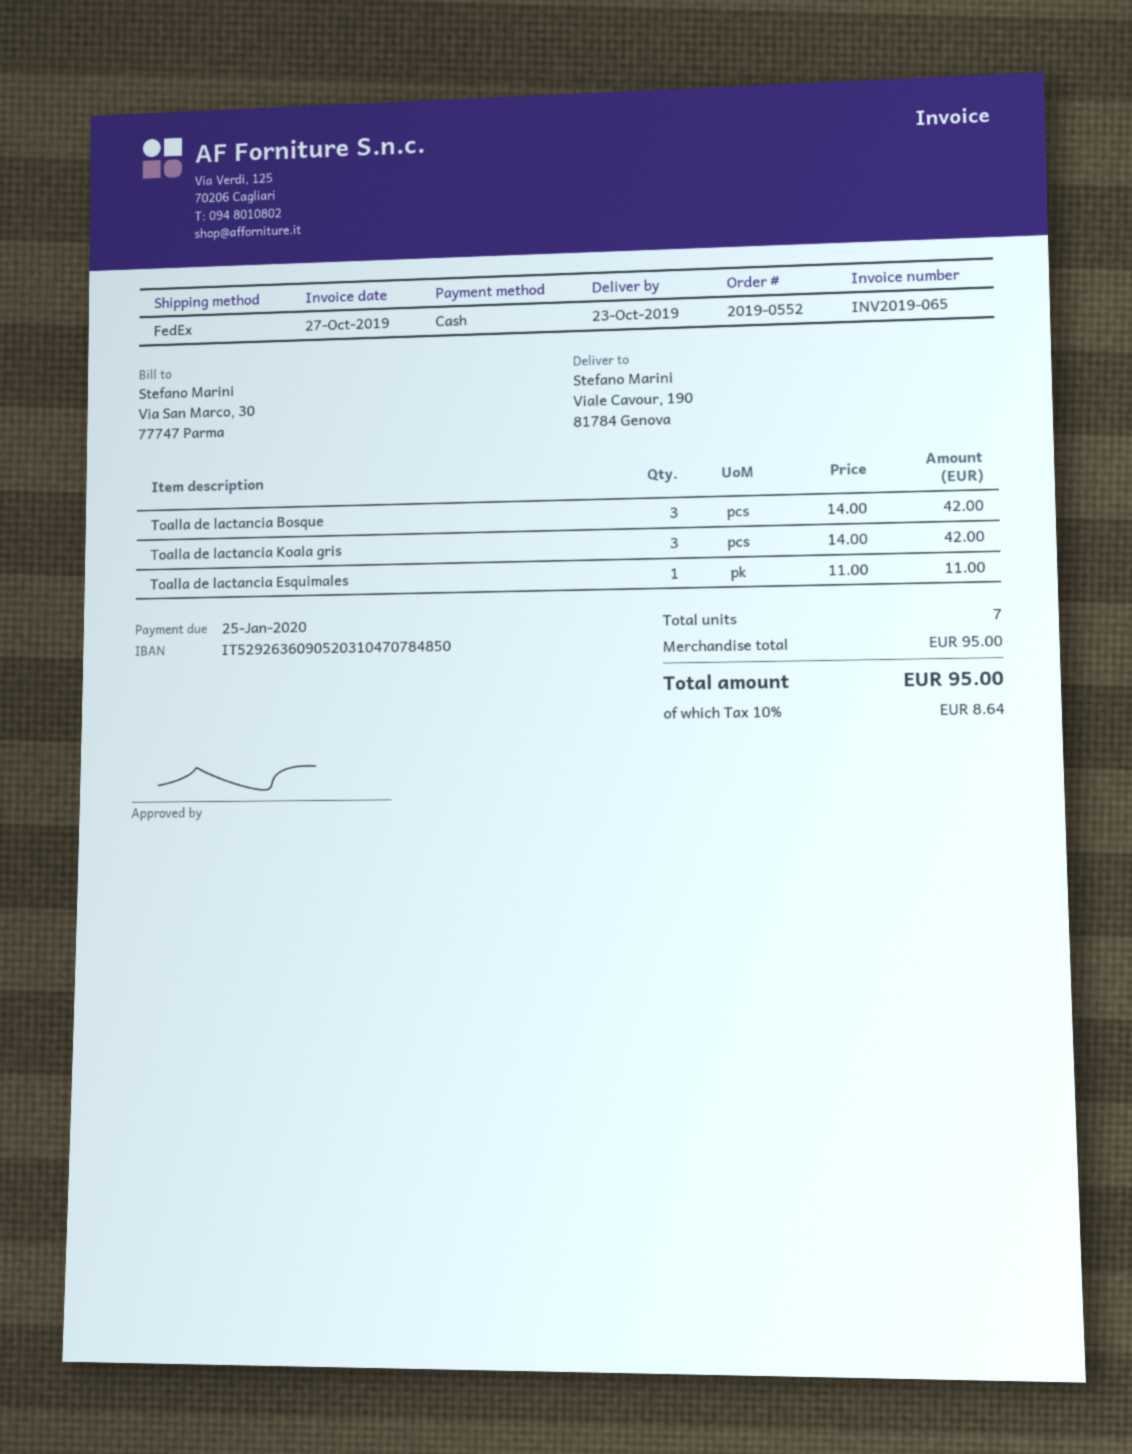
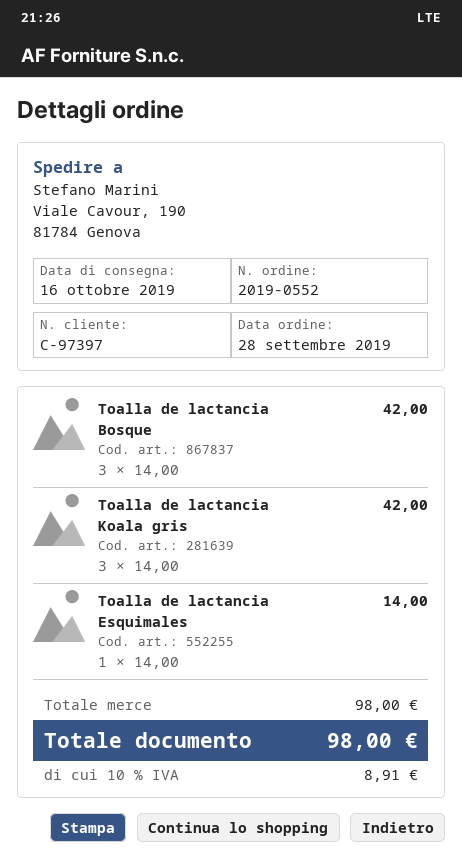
delivery date: 2019-10-23 -> 2019-10-16
Toalla de lactancia Esquimales: 1 x 11.00 = 11.00 -> 1 x 14.00 = 14.00
subtotal: 95.00 -> 98.00
tax: 10% = 8.64 -> 10% = 8.91
total: 95.00 -> 98.00

